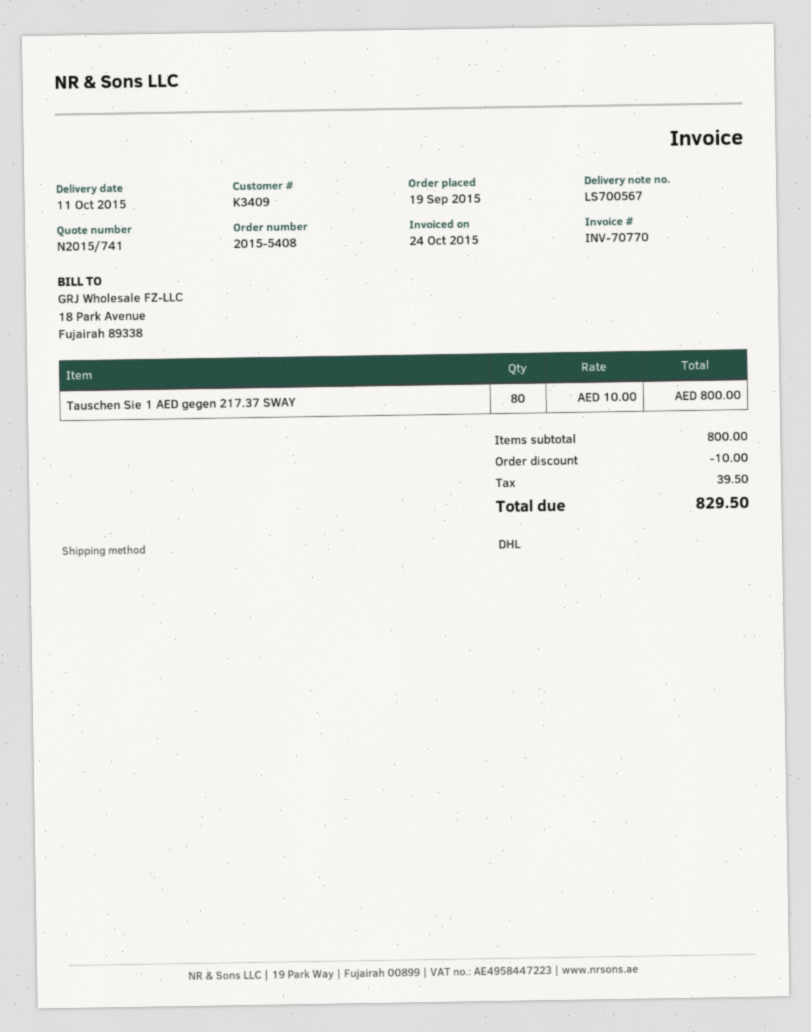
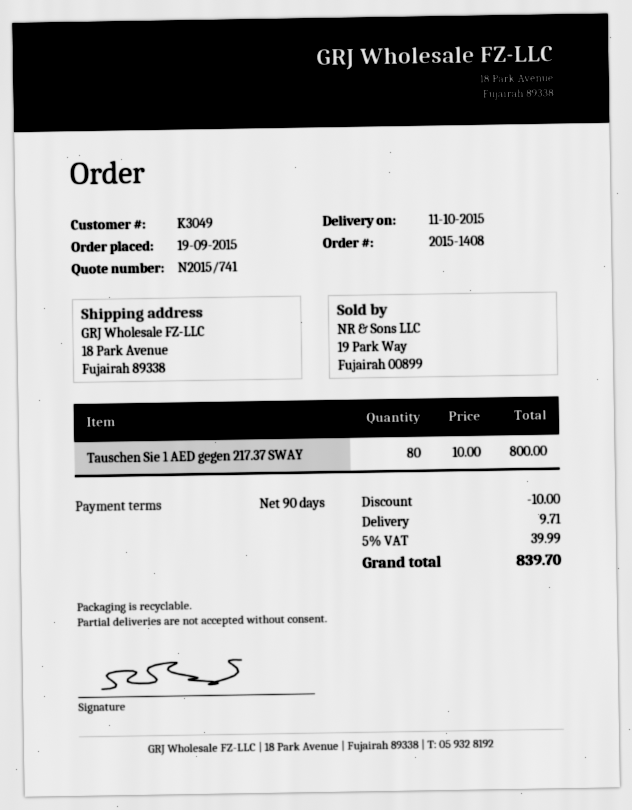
order number: 2015-5408 -> 2015-1408
customer number: K3409 -> K3049
shipping: none -> 9.71
tax: 39.50 -> 39.99
total: 829.50 -> 839.70

